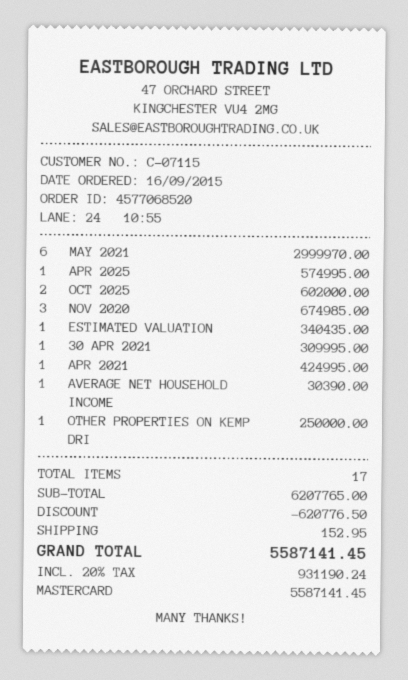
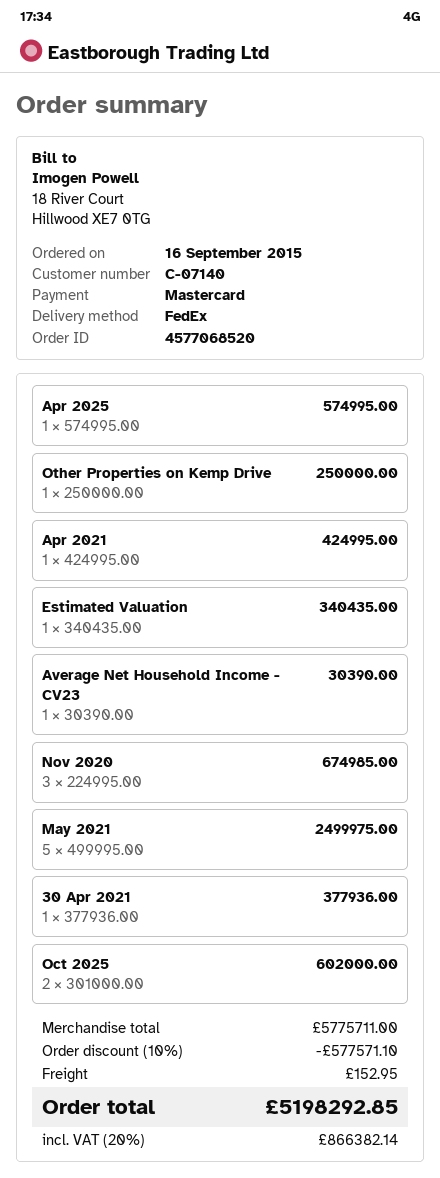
customer number: C-07115 -> C-07140
MAY 2021: 6 for 2999970.00 -> 5 for 2499975.00
30 APR 2021: 1 for 309995.00 -> 1 for 377936.00
subtotal: 6207765.00 -> 5775711.00
discount: 620776.50 -> 577571.10
tax: 20% = 931190.24 -> 20% = 866382.14
total: 5587141.45 -> 5198292.85

